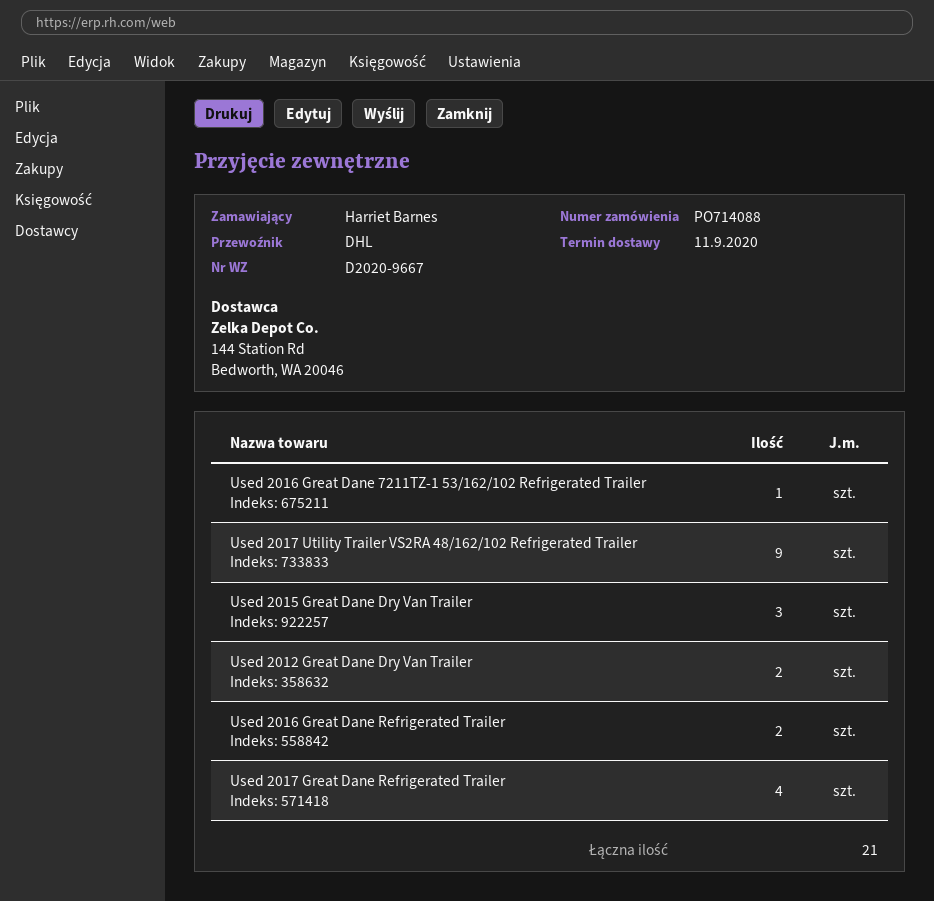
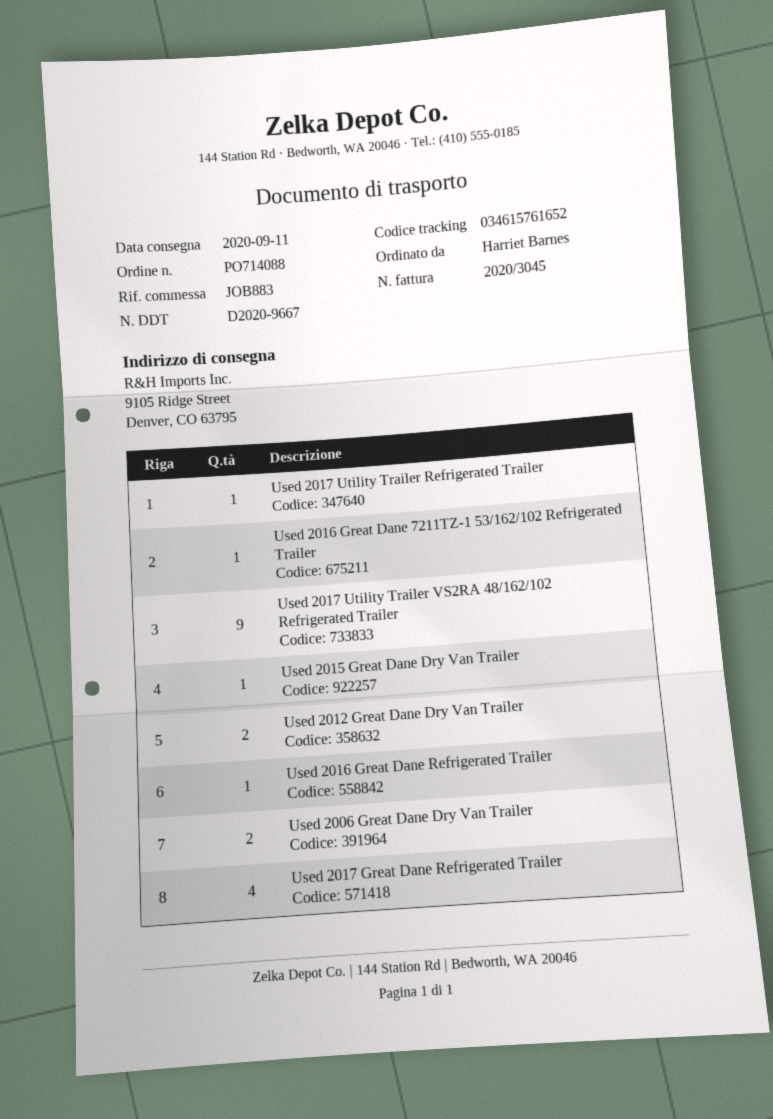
Used 2015 Great Dane Dry Van Trailer: 3 -> 1
Used 2016 Great Dane Refrigerated Trailer: 2 -> 1
Used 2017 Utility Trailer Refrigerated Trailer: none -> 1
Used 2006 Great Dane Dry Van Trailer: none -> 2

